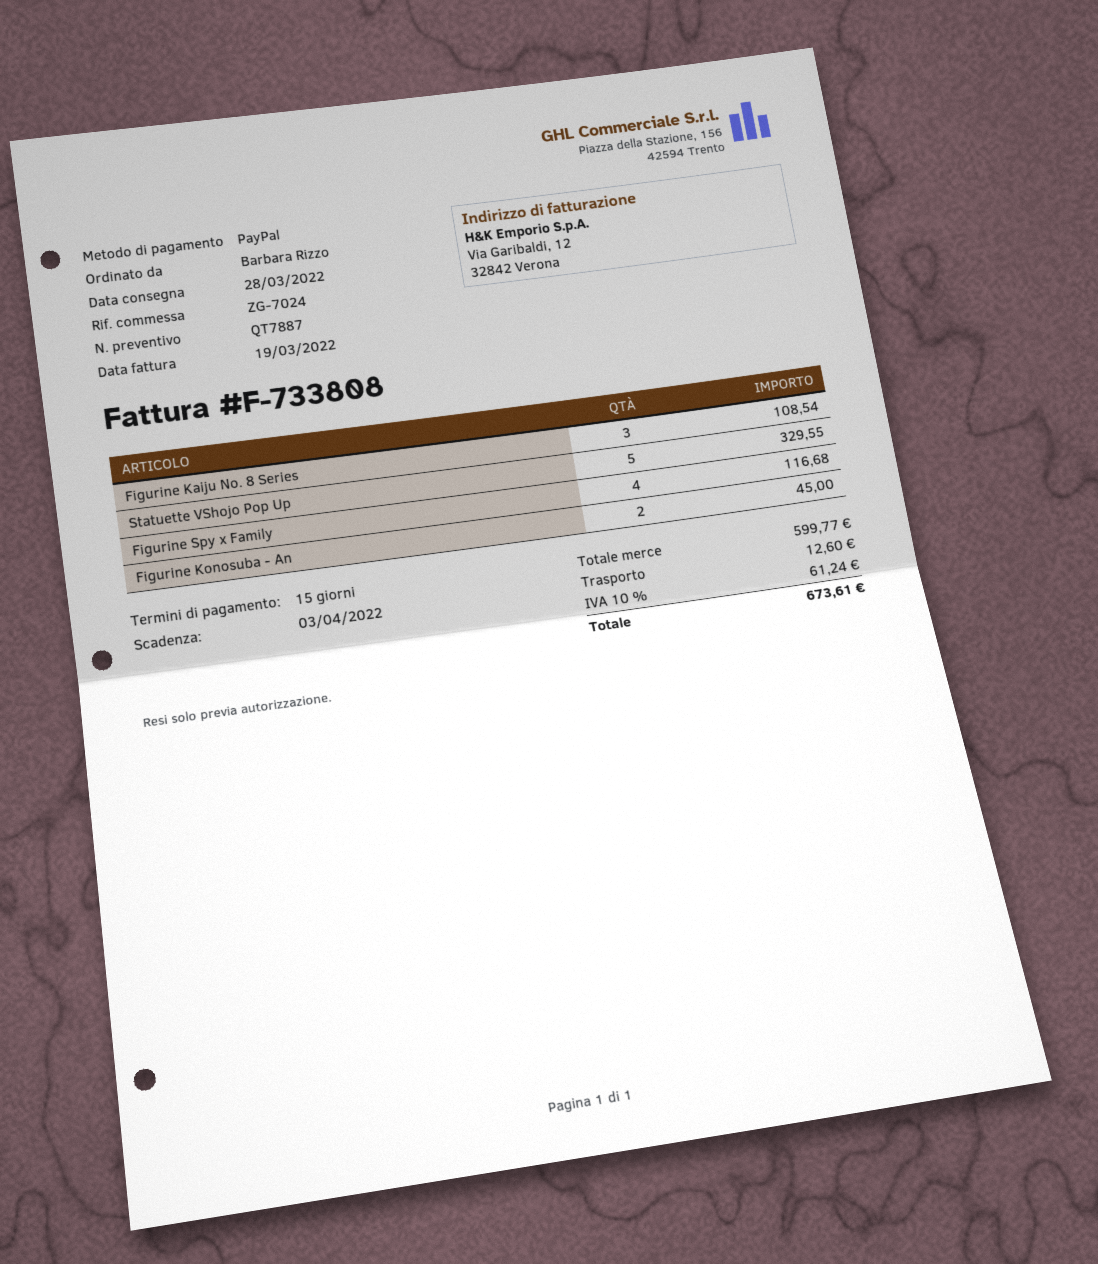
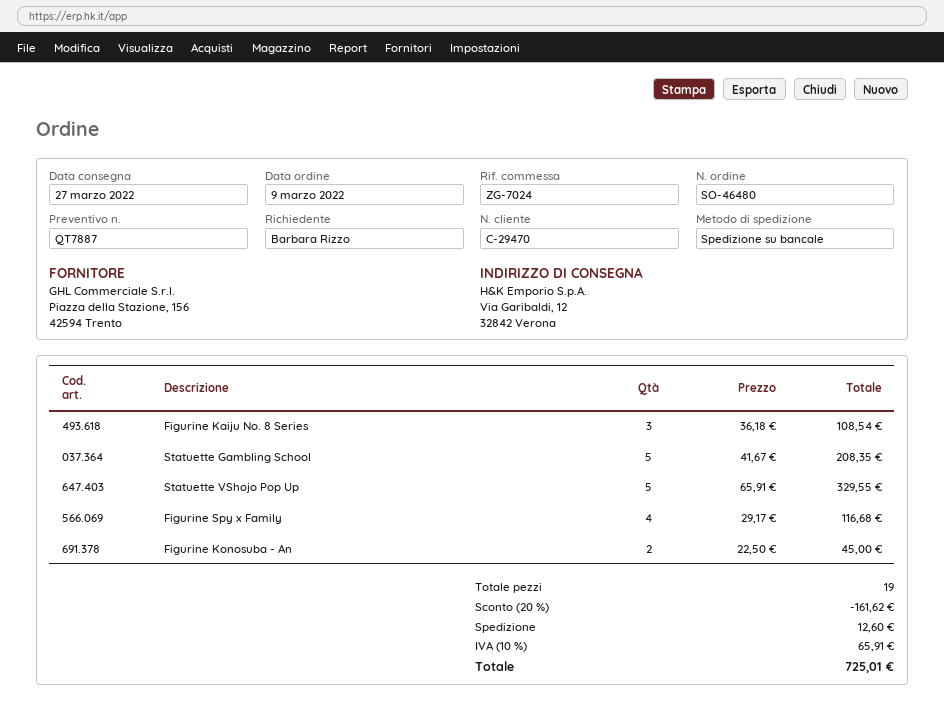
delivery date: 2022-03-28 -> 2022-03-27
Statuette Gambling School: none -> 5 for 208.35
discount: none -> 20% = 161.62
tax: 10% = 61.24 -> 10% = 65.91
total: 673.61 -> 725.01

